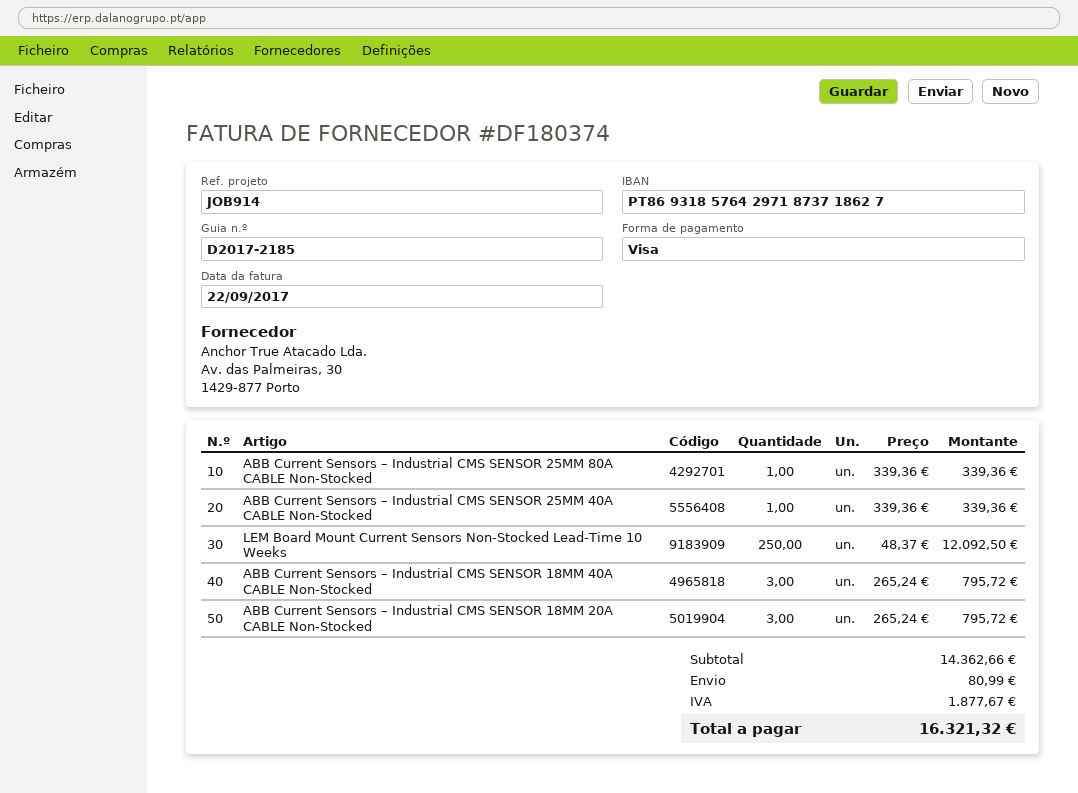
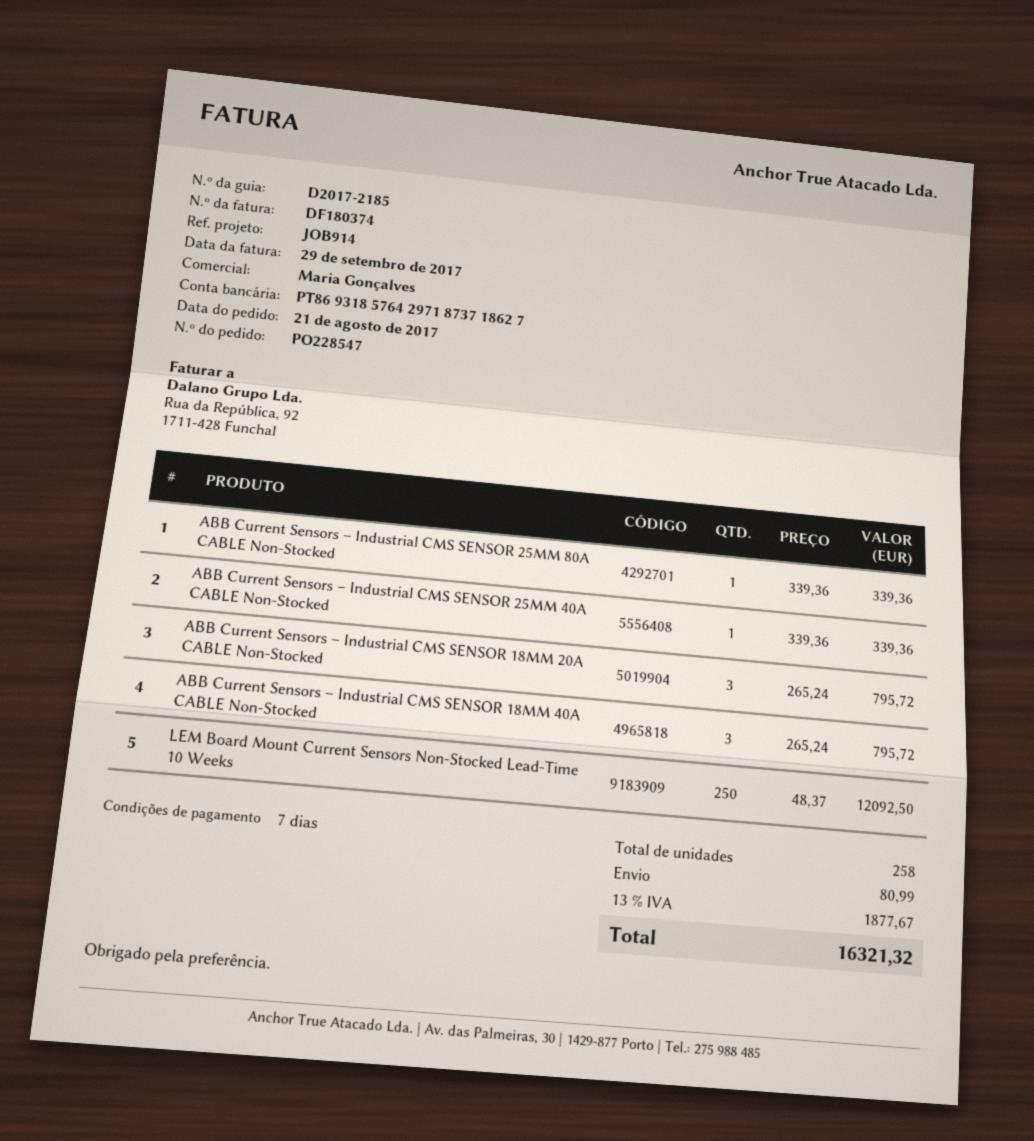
invoice date: 2017-09-22 -> 2017-09-29

